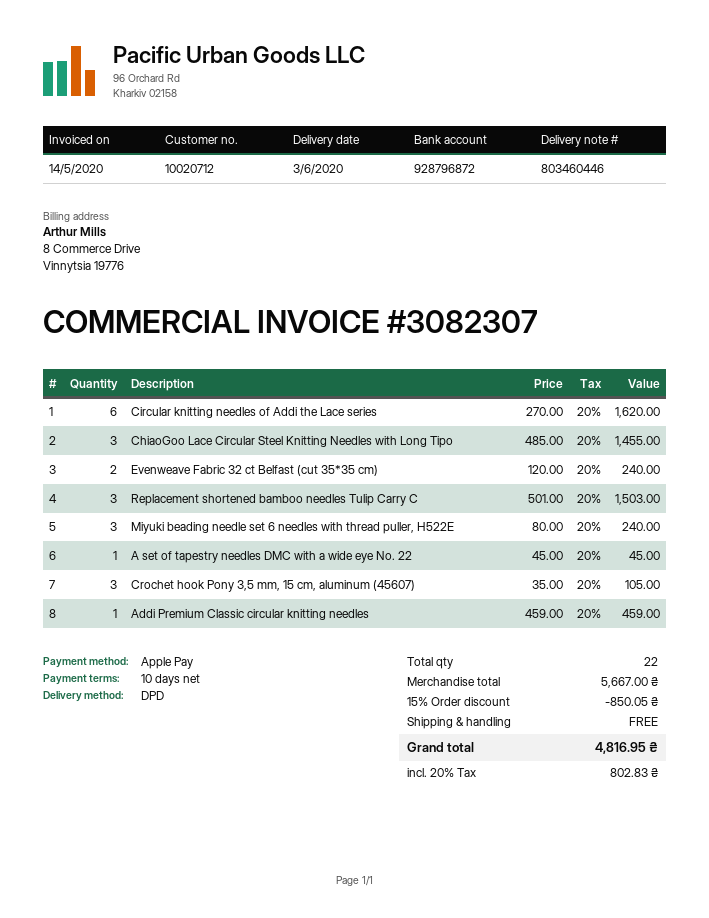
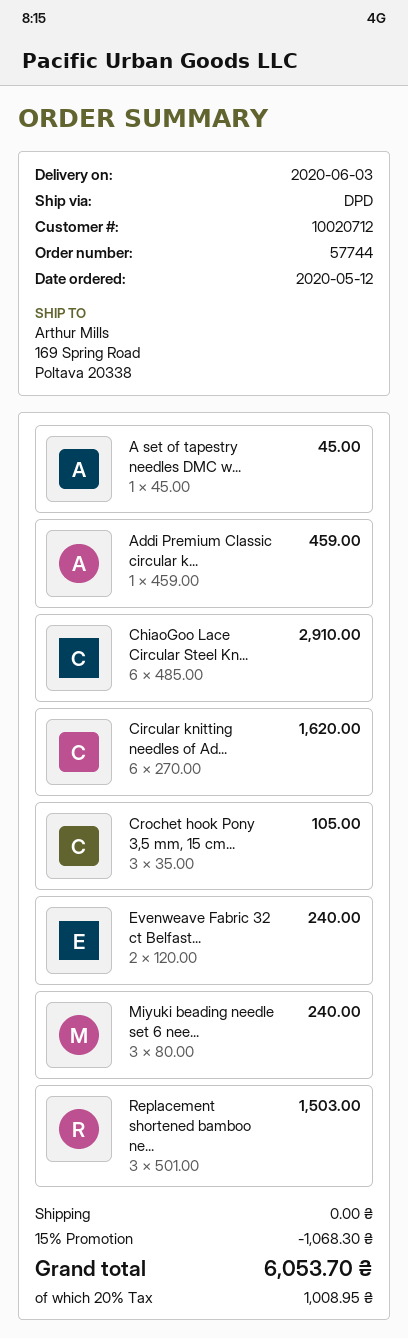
ChiaoGoo Lace Circular Steel Knitting Needles with Long Tipo: 3 x 485.00 = 1455.00 -> 6 x 485.00 = 2910.00
discount: 15% = 850.05 -> 15% = 1068.30
tax: 20% = 802.83 -> 20% = 1008.95
total: 4816.95 -> 6053.70

